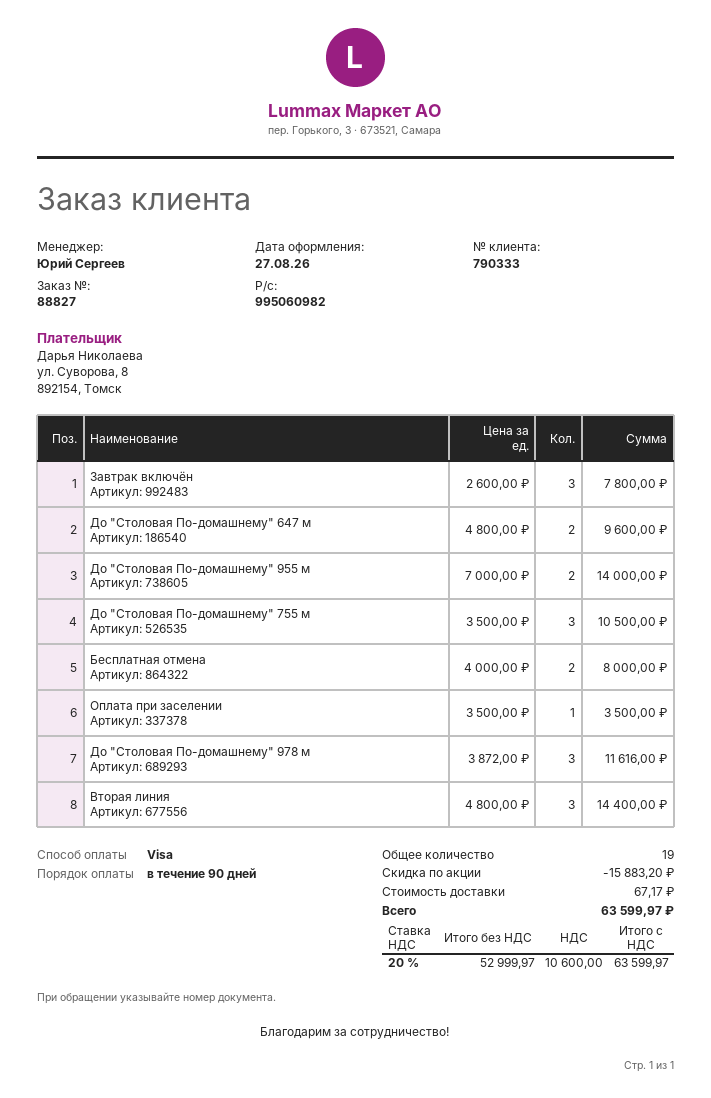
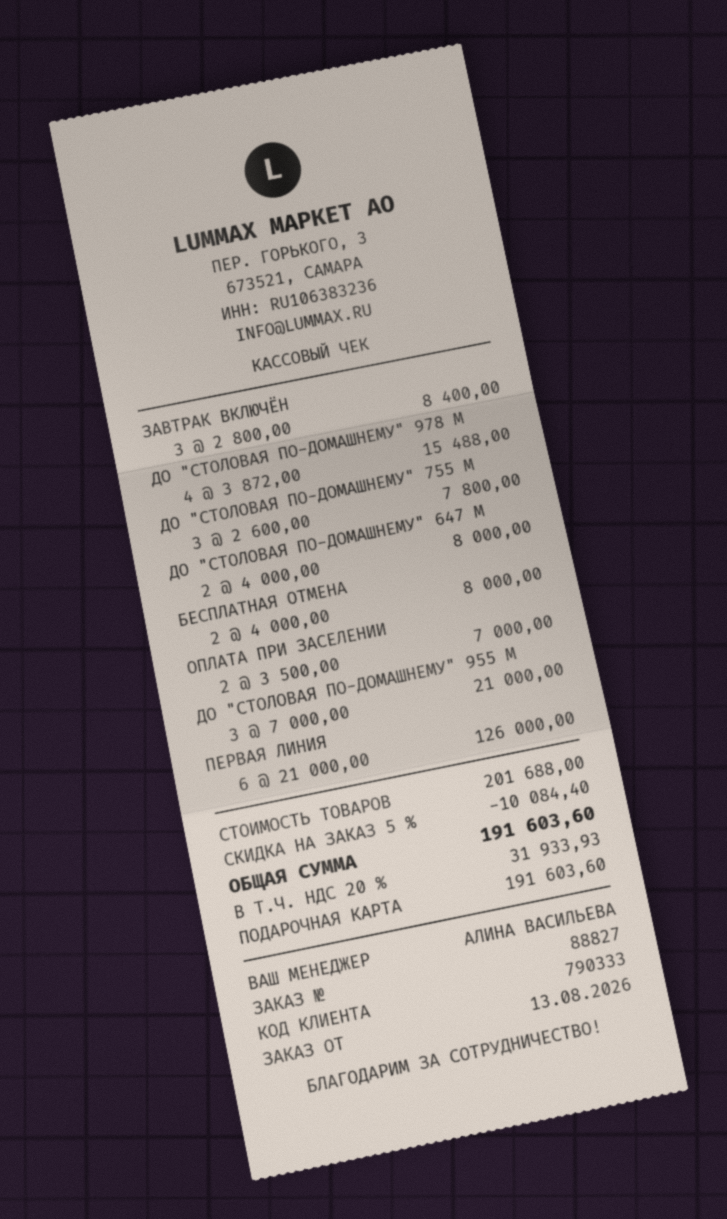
order date: 2026-08-27 -> 2026-08-13
sales rep: Юрий Сергеев -> АЛИНА ВАСИЛЬЕВА
payment method: Visa -> gift card
Завтрак включён: 3 x 2600.00 = 7800.00 -> 3 x 2800.00 = 8400.00
До "Столовая По-домашнему" 647 м: 2 x 4800.00 = 9600.00 -> 2 x 4000.00 = 8000.00
До "Столовая По-домашнему" 955 м: 2 x 7000.00 = 14000.00 -> 3 x 7000.00 = 21000.00
До "Столовая По-домашнему" 755 м: 3 x 3500.00 = 10500.00 -> 3 x 2600.00 = 7800.00
Оплата при заселении: 1 x 3500.00 = 3500.00 -> 2 x 3500.00 = 7000.00
До "Столовая По-домашнему" 978 м: 3 x 3872.00 = 11616.00 -> 4 x 3872.00 = 15488.00
Вторая линия: 3 x 4800.00 = 14400.00 -> none
ПЕРВАЯ ЛИНИЯ: none -> 6 x 21000.00 = 126000.00
discount: 15883.20 -> 10084.40
shipping: 67.17 -> none
tax: 20% = 10600.00 -> 20% = 31933.93
total: 63599.97 -> 191603.60

